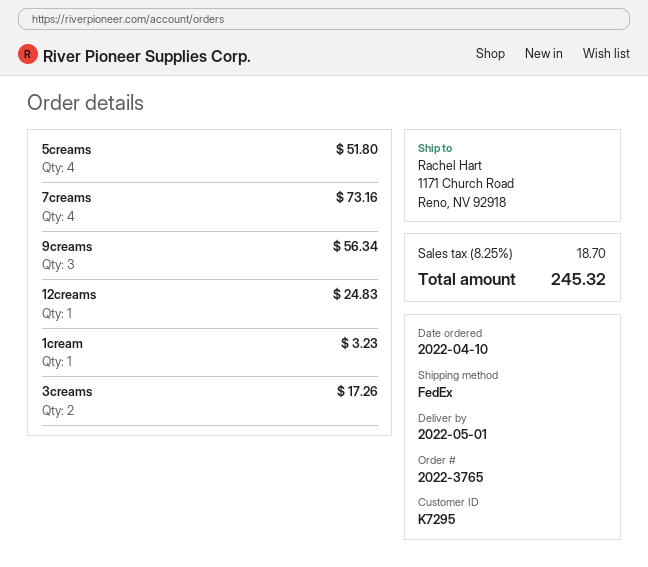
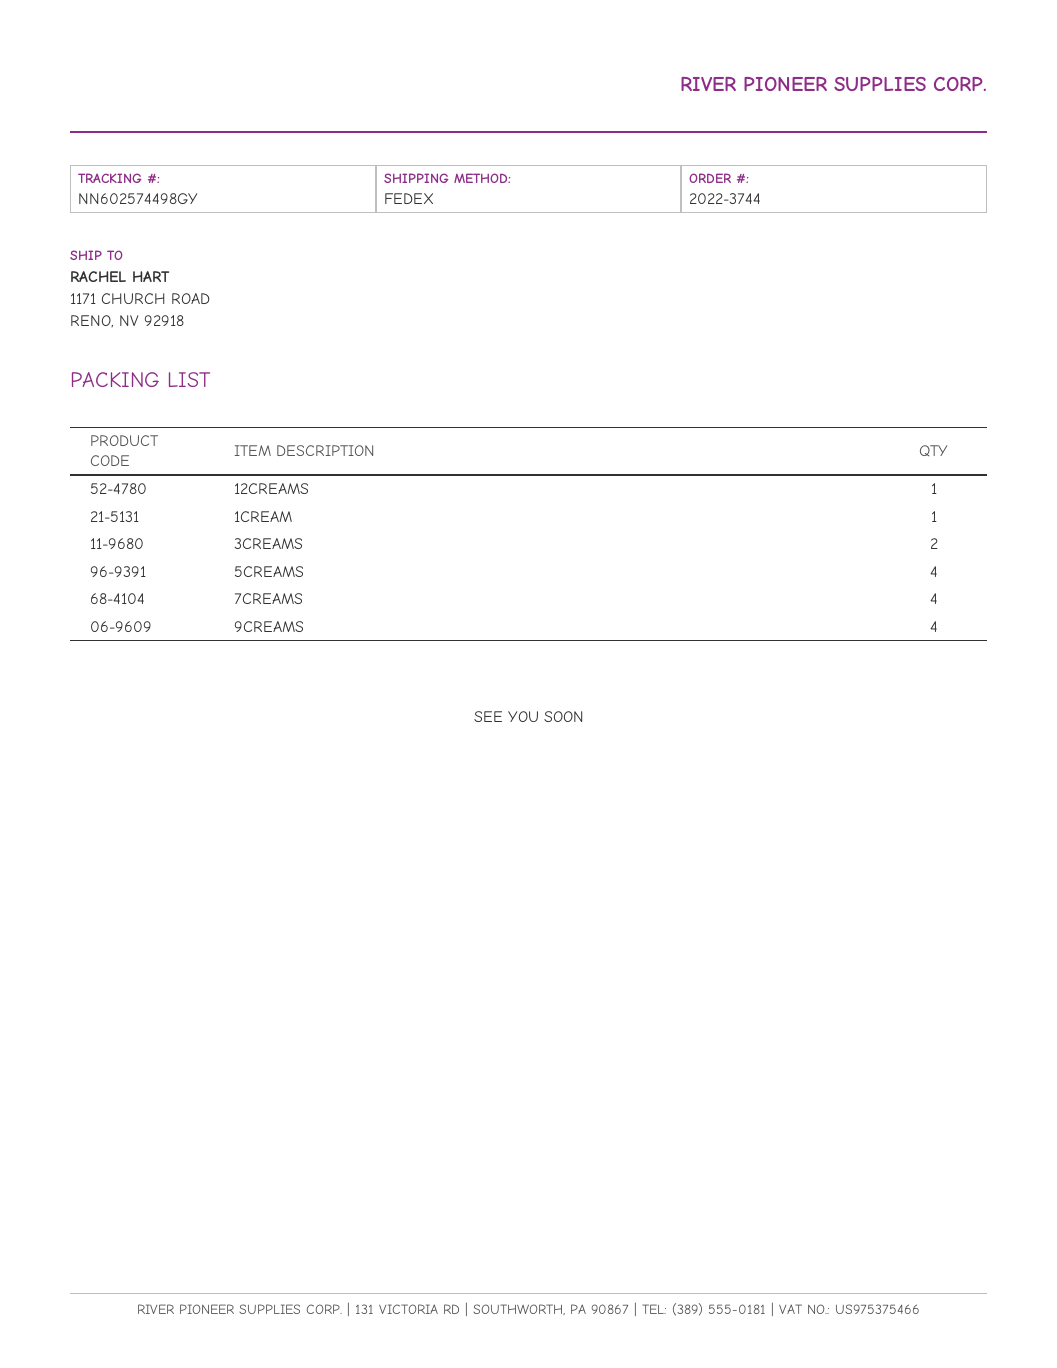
order number: 2022-3765 -> 2022-3744
9creams: 3 -> 4

